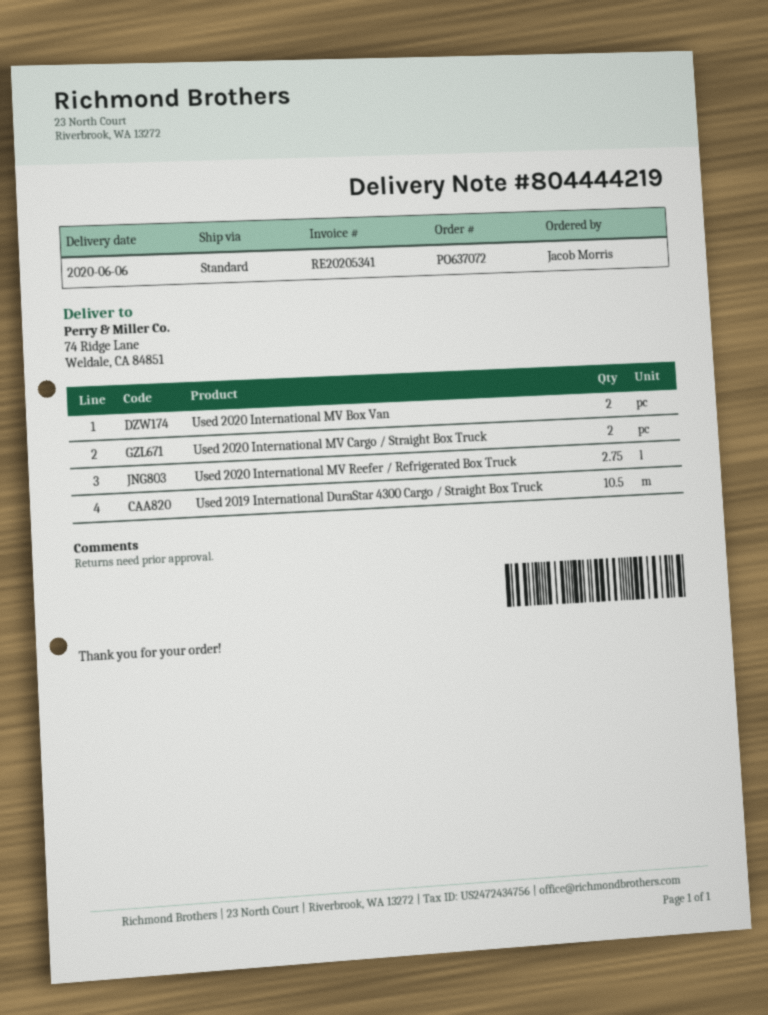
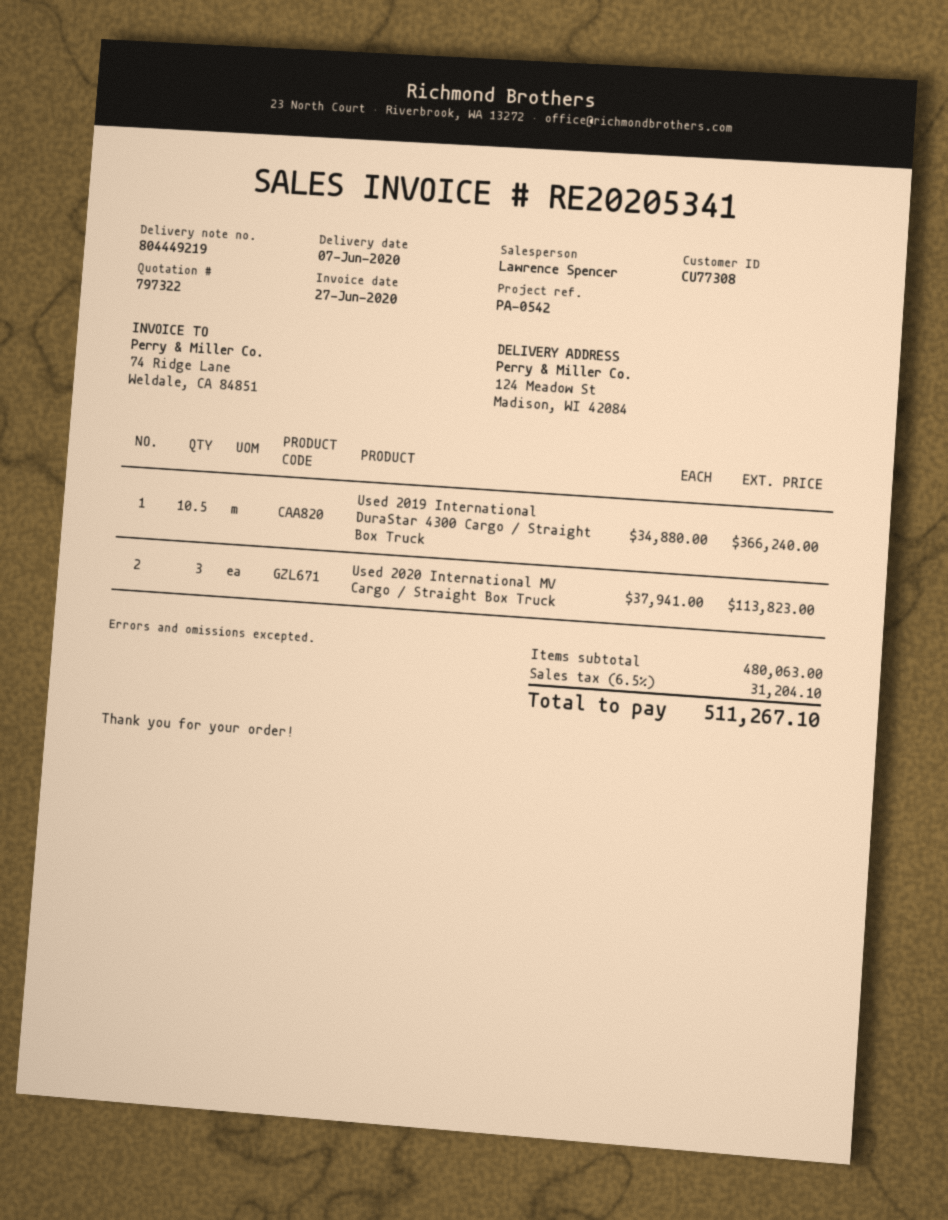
delivery note number: 804444219 -> 804449219
delivery date: 2020-06-06 -> 2020-06-07
ship to: 74 Ridge Lane, Weldale, CA 84851 -> 124 Meadow St, Madison, WI 42084
Used 2020 International MV Box Van: 2 -> none
Used 2020 International MV Cargo / Straight Box Truck: 2 -> 3
Used 2020 International MV Reefer / Refrigerated Box Truck: 2.75 -> none

